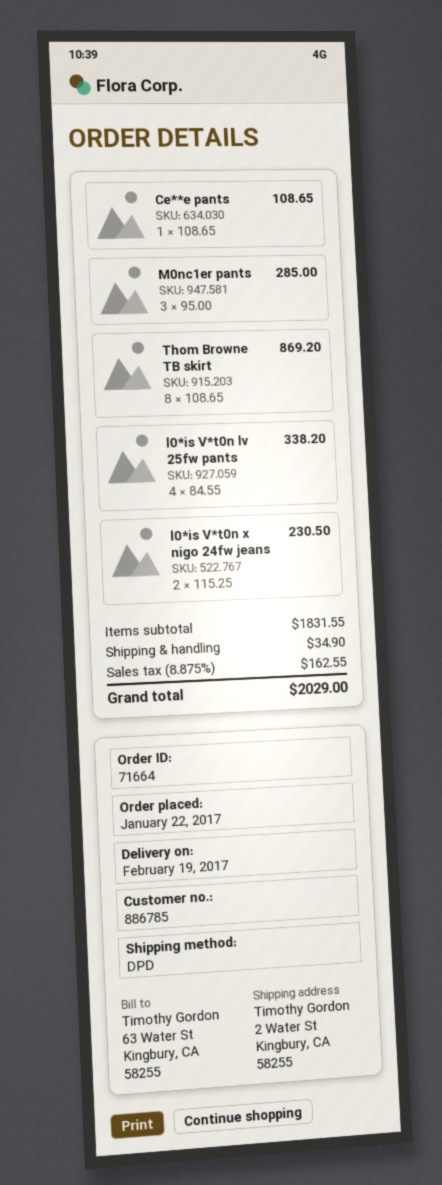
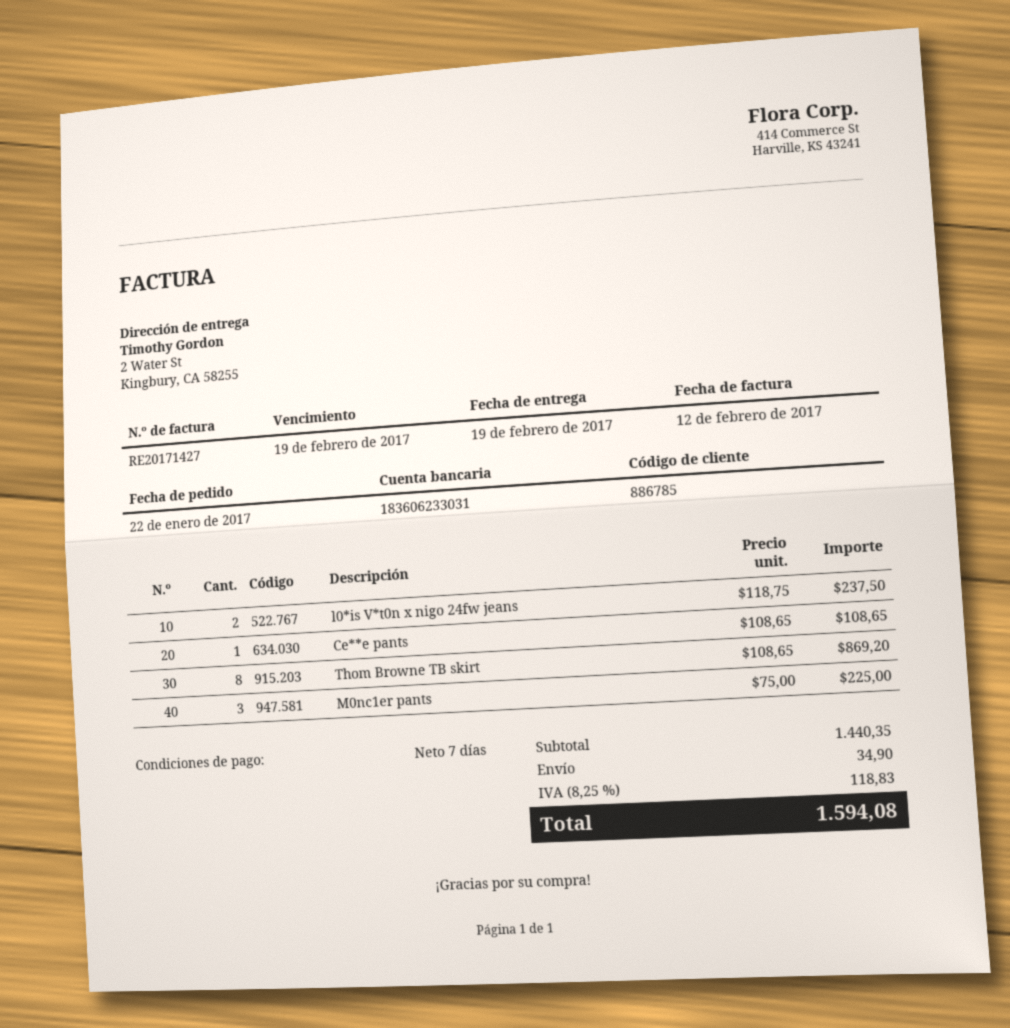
M0nc1er pants: 3 x 95.00 = 285.00 -> 3 x 75.00 = 225.00
l0*is V*t0n lv 25fw pants: 4 x 84.55 = 338.20 -> none
l0*is V*t0n x nigo 24fw jeans: 2 x 115.25 = 230.50 -> 2 x 118.75 = 237.50
subtotal: 1831.55 -> 1440.35
tax: 8.875% = 162.55 -> 8.25% = 118.83
total: 2029.00 -> 1594.08

